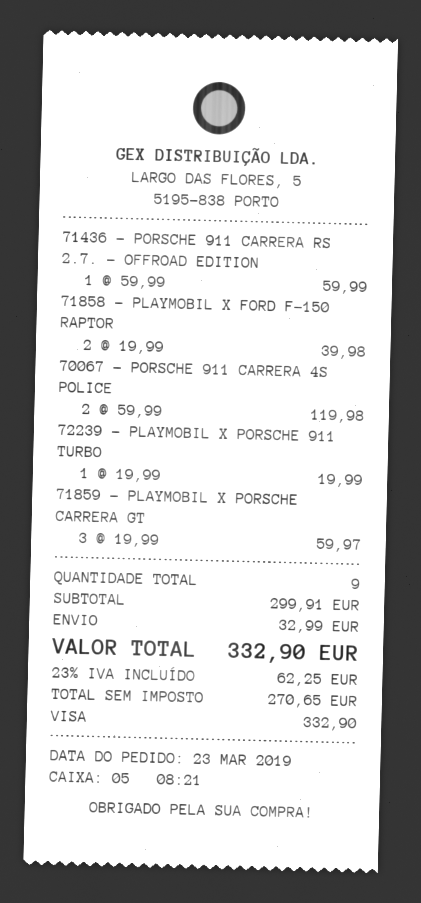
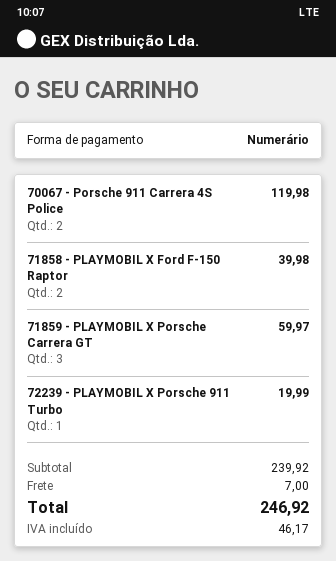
payment method: Visa -> cash
71436 - PORSCHE 911 CARRERA RS 2.7. - OFFROAD EDITION: 1 for 59.99 -> none
subtotal: 299.91 -> 239.92
shipping: 32.99 -> 7.00
tax: 62.25 -> 46.17
total: 332.90 -> 246.92

